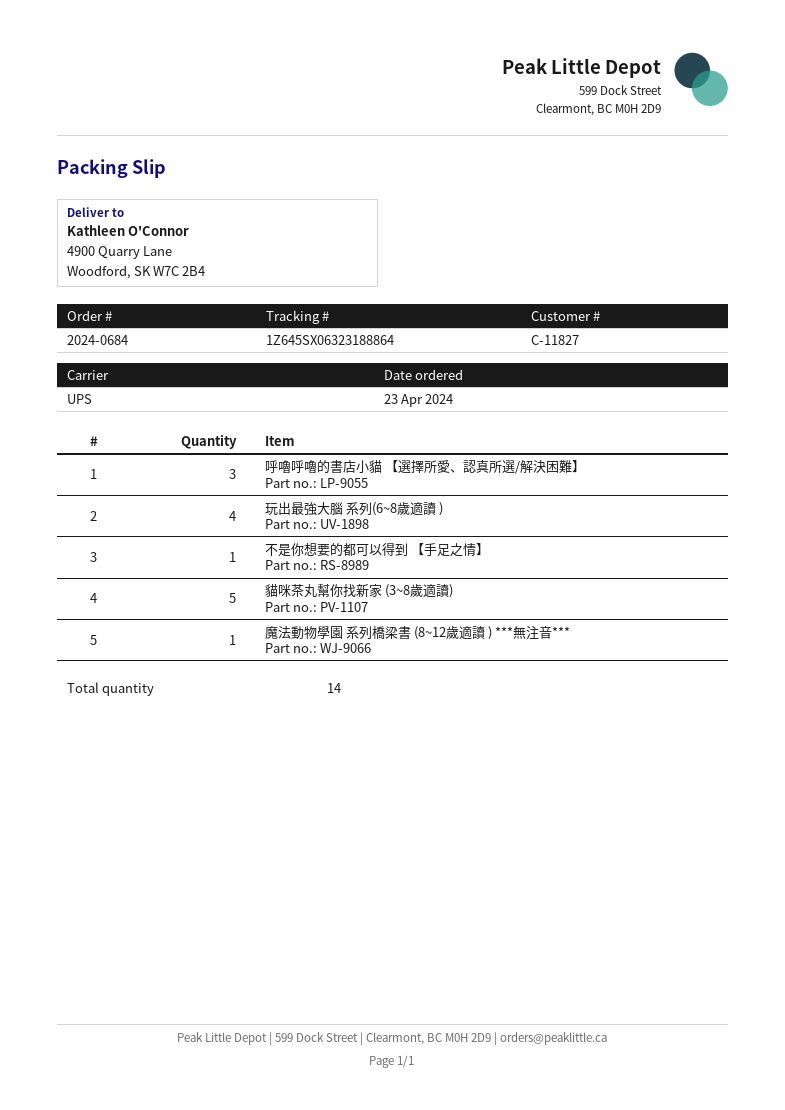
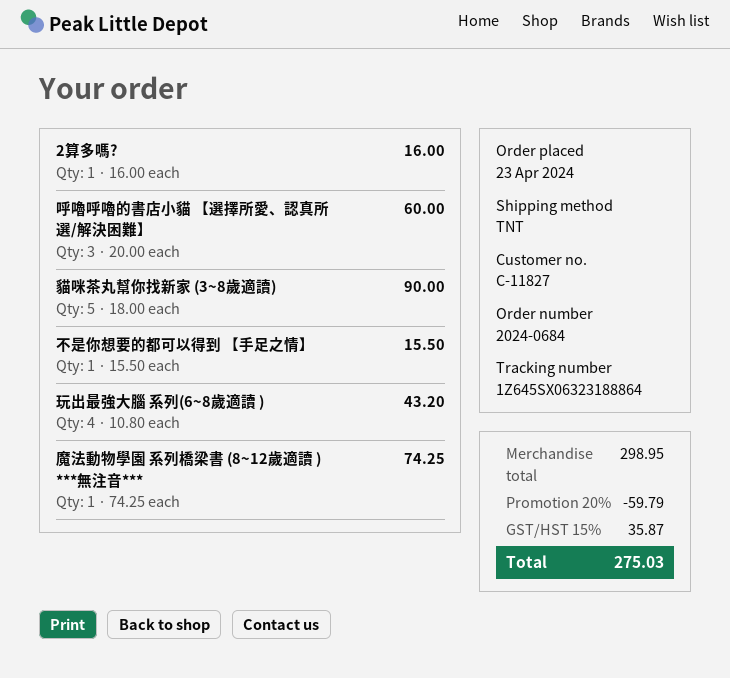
shipping method: UPS -> TNT
2算多嗎?: none -> 1

